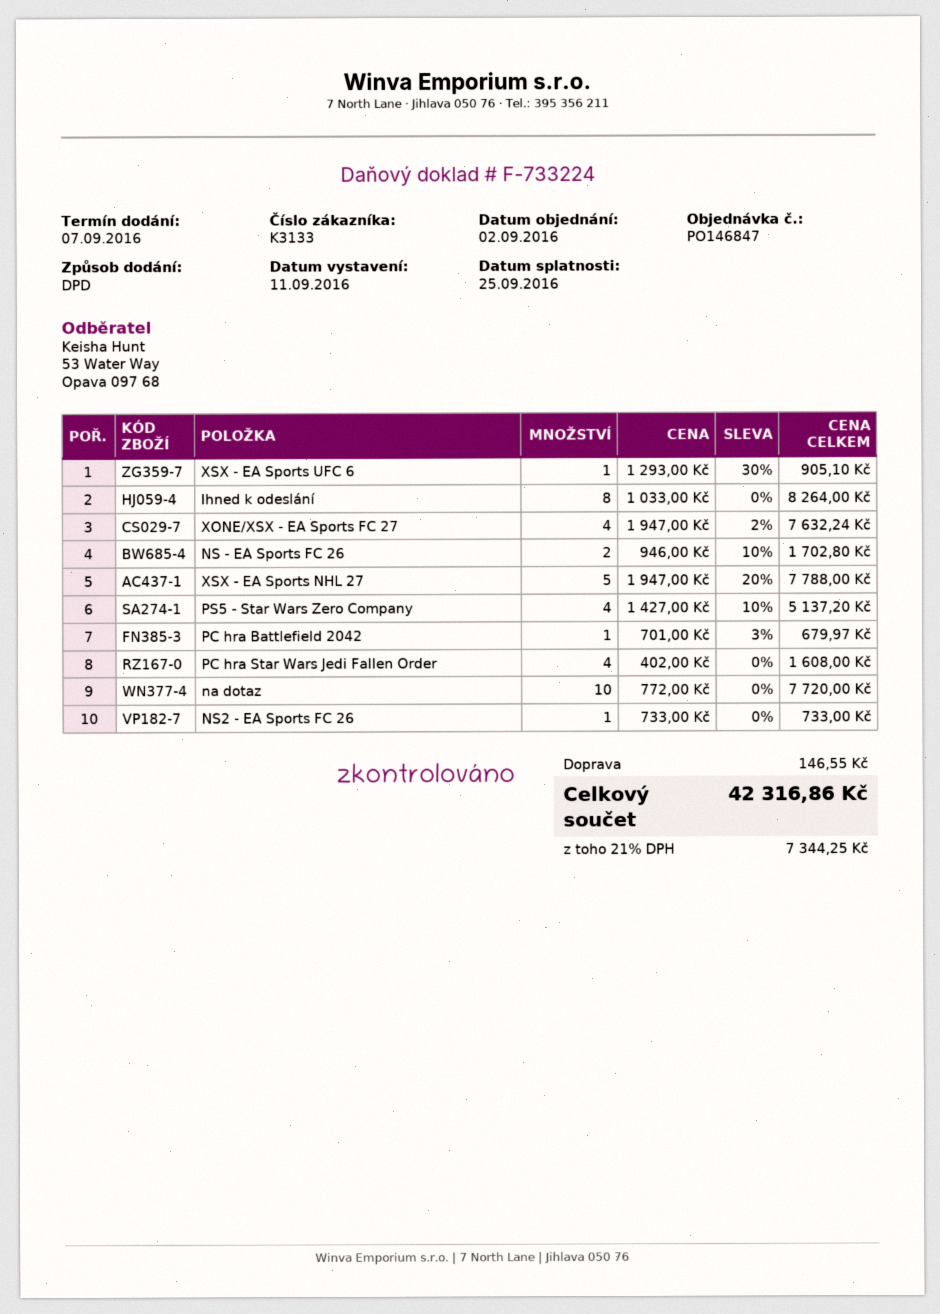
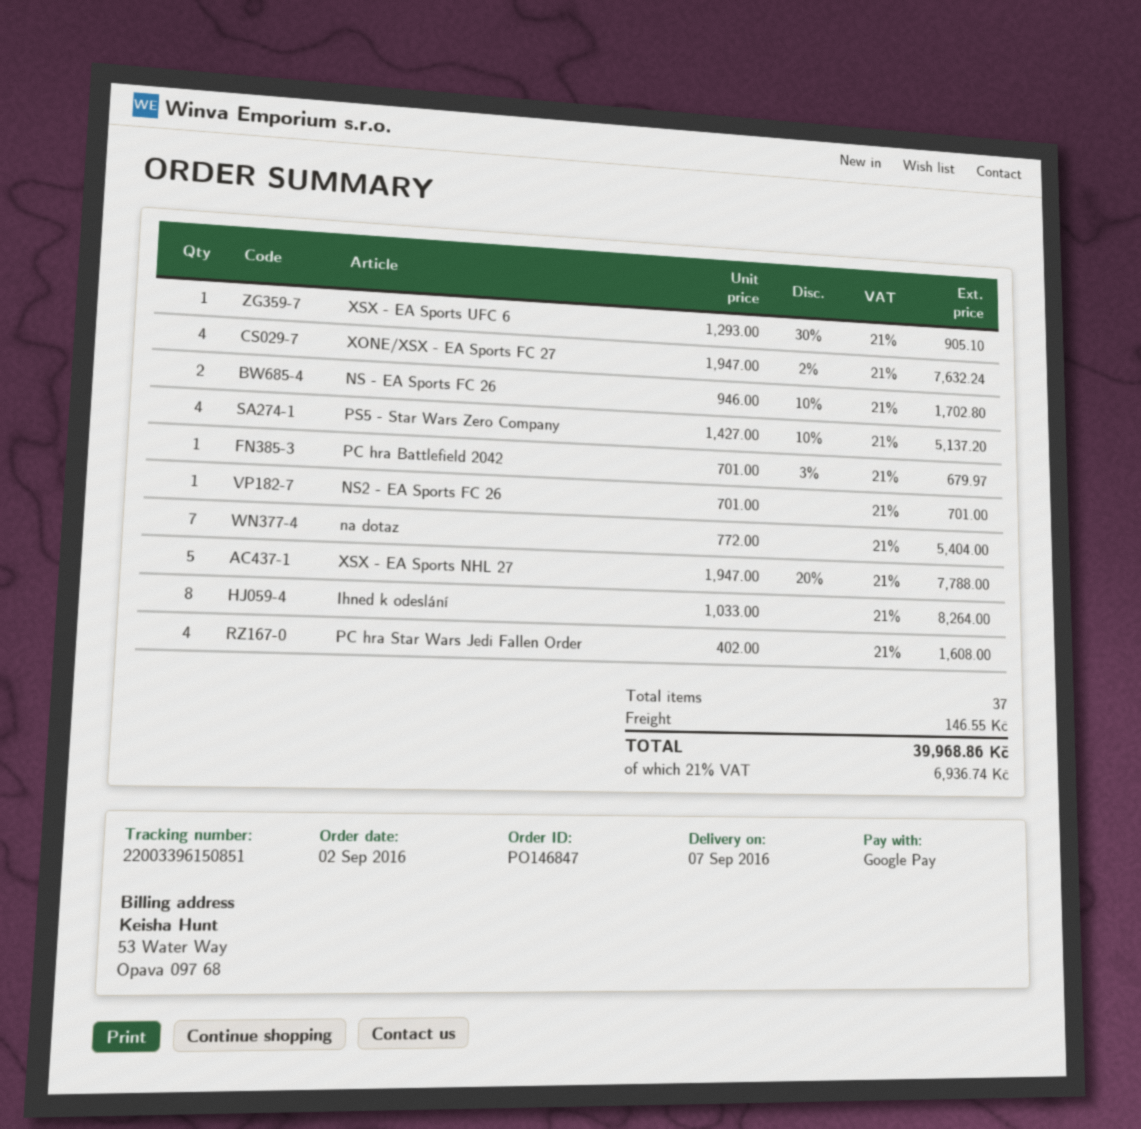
na dotaz: 10 x 772.00 = 7720.00 -> 7 x 772.00 = 5404.00
NS2 - EA Sports FC 26: 1 x 733.00 = 733.00 -> 1 x 701.00 = 701.00
tax: 21% = 7344.25 -> 21% = 6936.74
total: 42316.86 -> 39968.86

